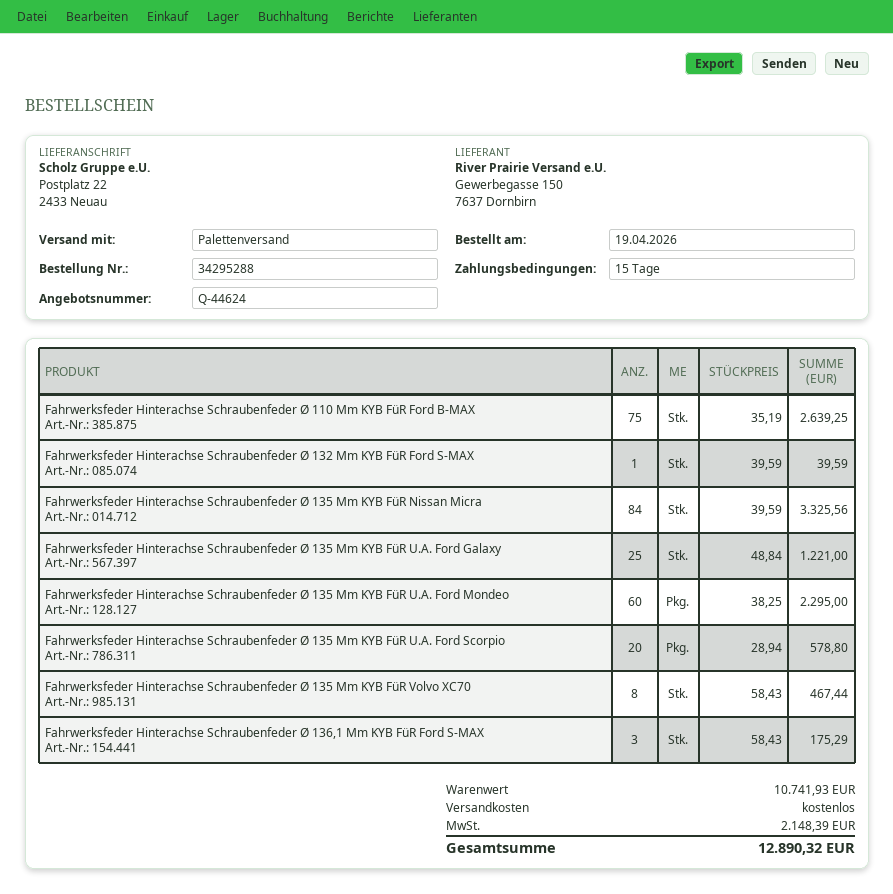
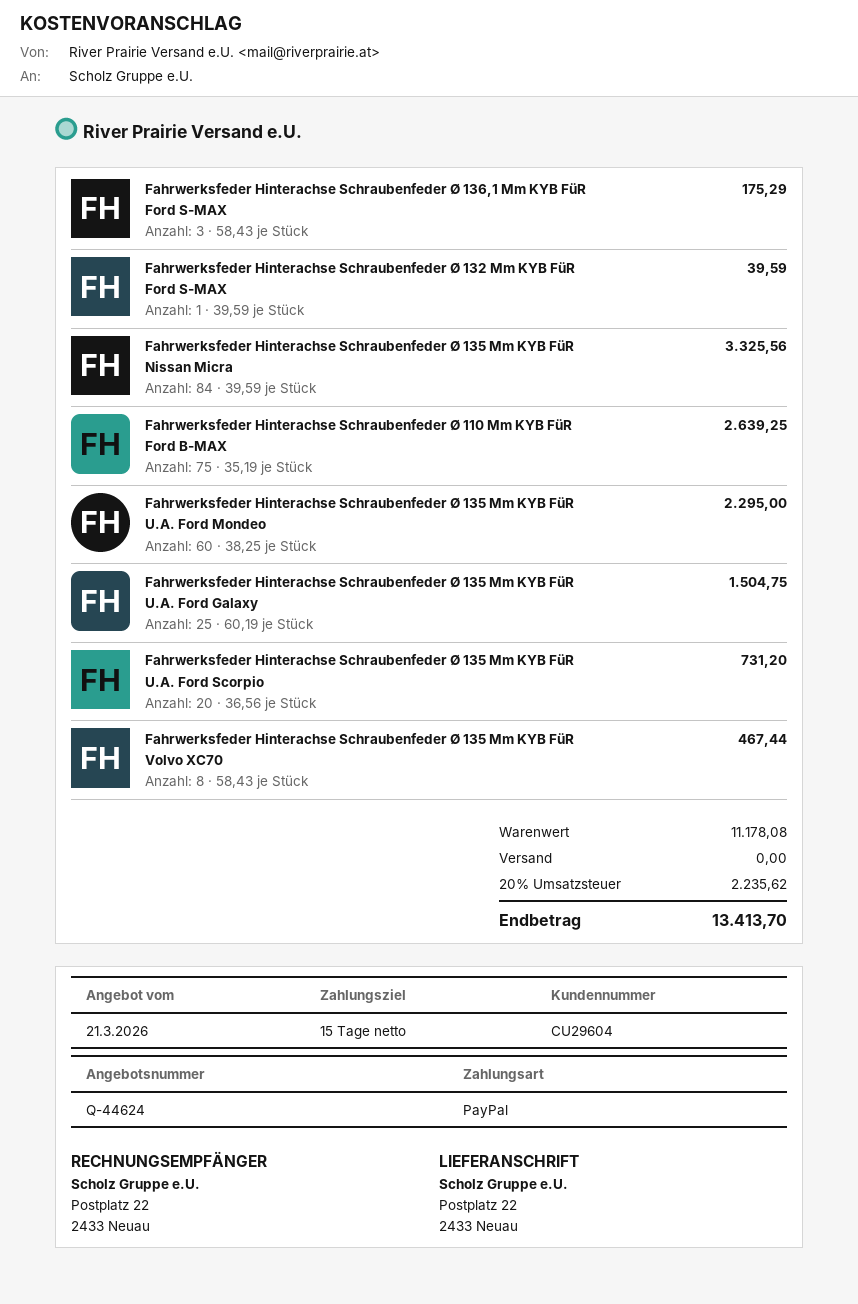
Fahrwerksfeder Hinterachse Schraubenfeder Ø 135 Mm KYB FüR U.A. Ford Galaxy: 25 x 48.84 = 1221.00 -> 25 x 60.19 = 1504.75
Fahrwerksfeder Hinterachse Schraubenfeder Ø 135 Mm KYB FüR U.A. Ford Scorpio: 20 x 28.94 = 578.80 -> 20 x 36.56 = 731.20
subtotal: 10741.93 -> 11178.08
tax: 2148.39 -> 2235.62
total: 12890.32 -> 13413.70

